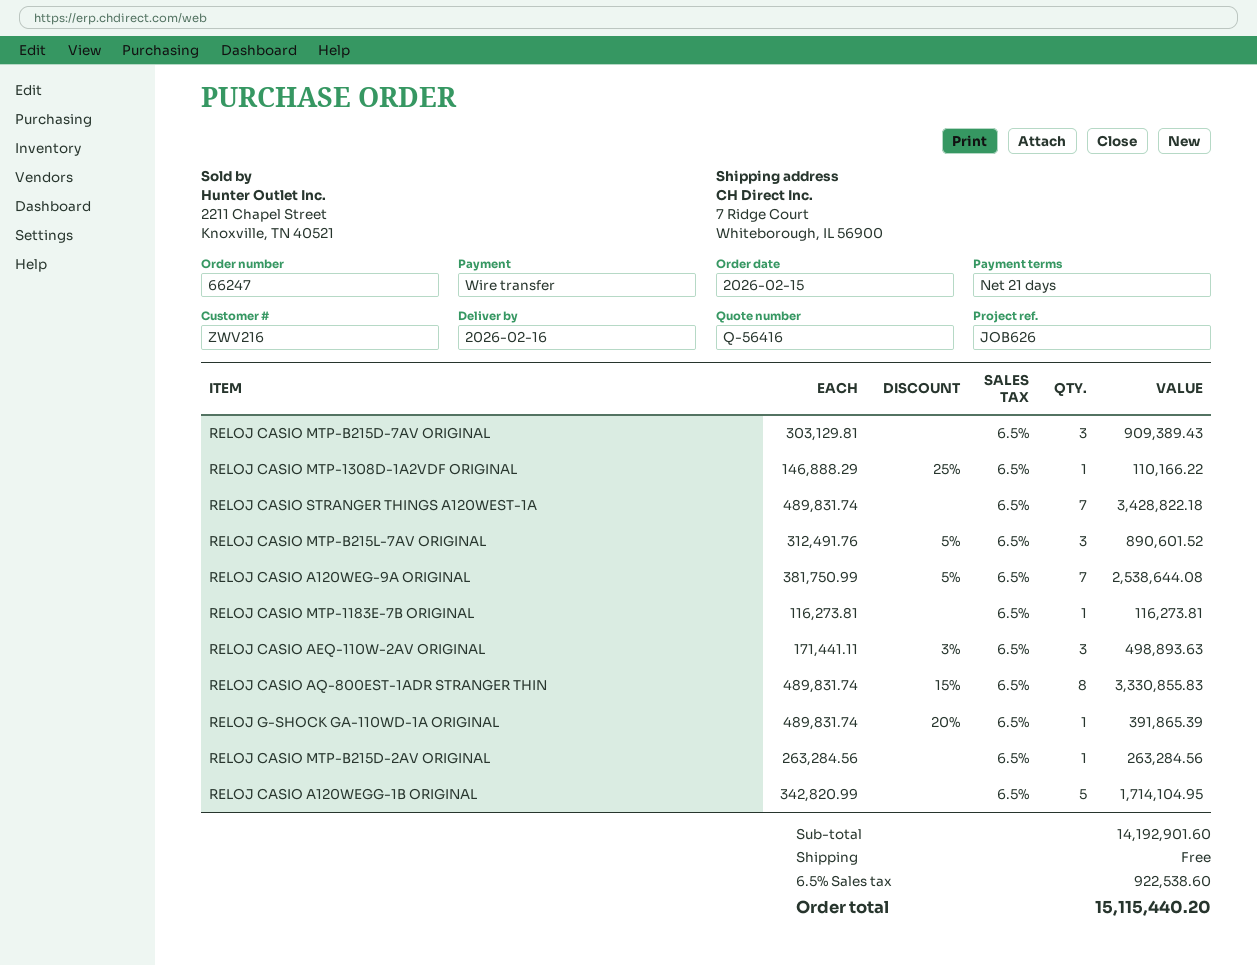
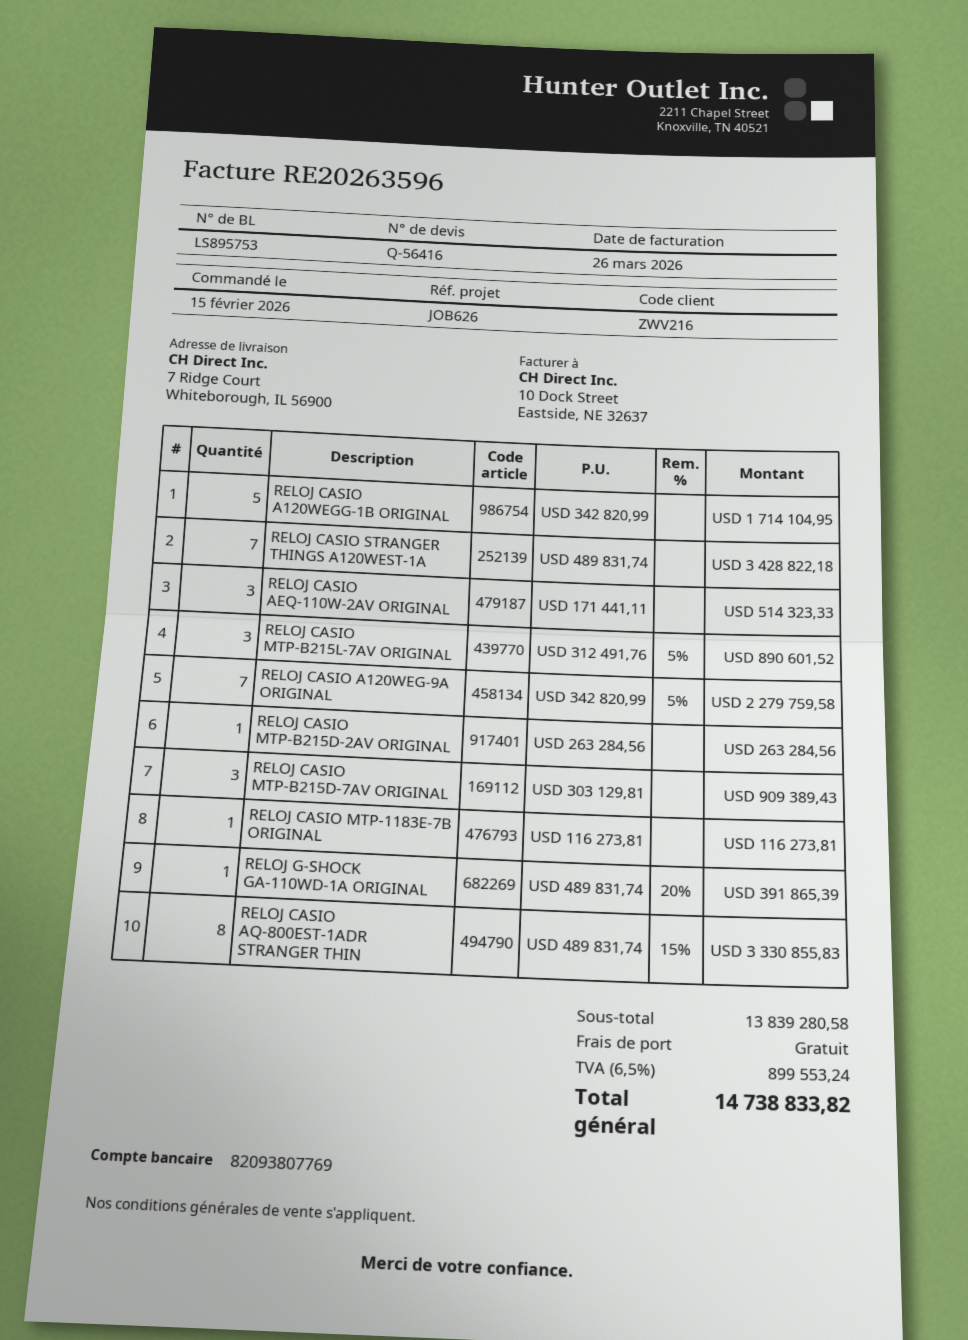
RELOJ CASIO MTP-1308D-1A2VDF ORIGINAL: 1 x 146888.29 - 25% = 110166.22 -> none
RELOJ CASIO A120WEG-9A ORIGINAL: 7 x 381750.99 - 5% = 2538644.08 -> 7 x 342820.99 - 5% = 2279759.58
RELOJ CASIO AEQ-110W-2AV ORIGINAL: 3 x 171441.11 - 3% = 498893.63 -> 3 x 171441.11 = 514323.33
subtotal: 14192901.60 -> 13839280.58
tax: 6.5% = 922538.60 -> 6.5% = 899553.24
total: 15115440.20 -> 14738833.82

